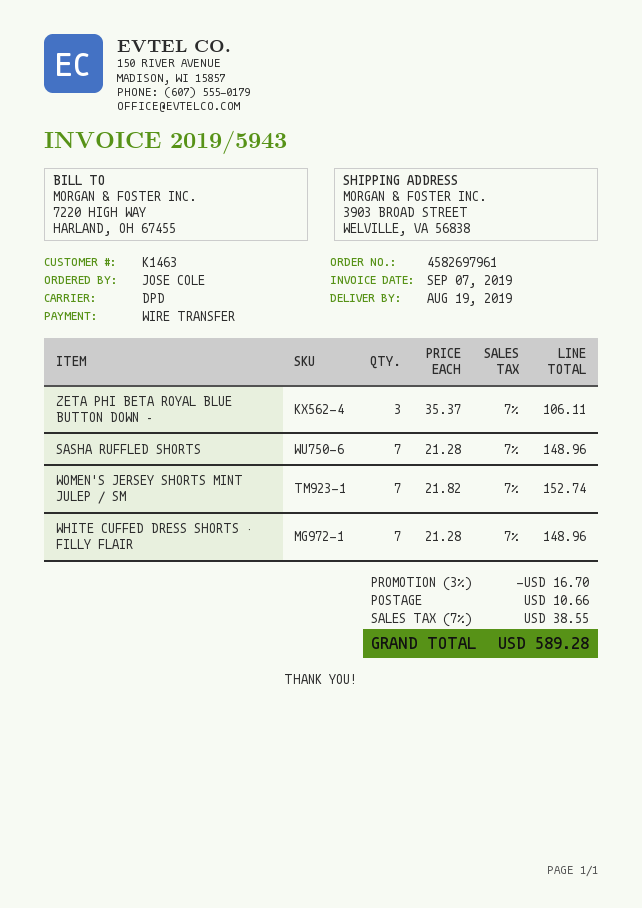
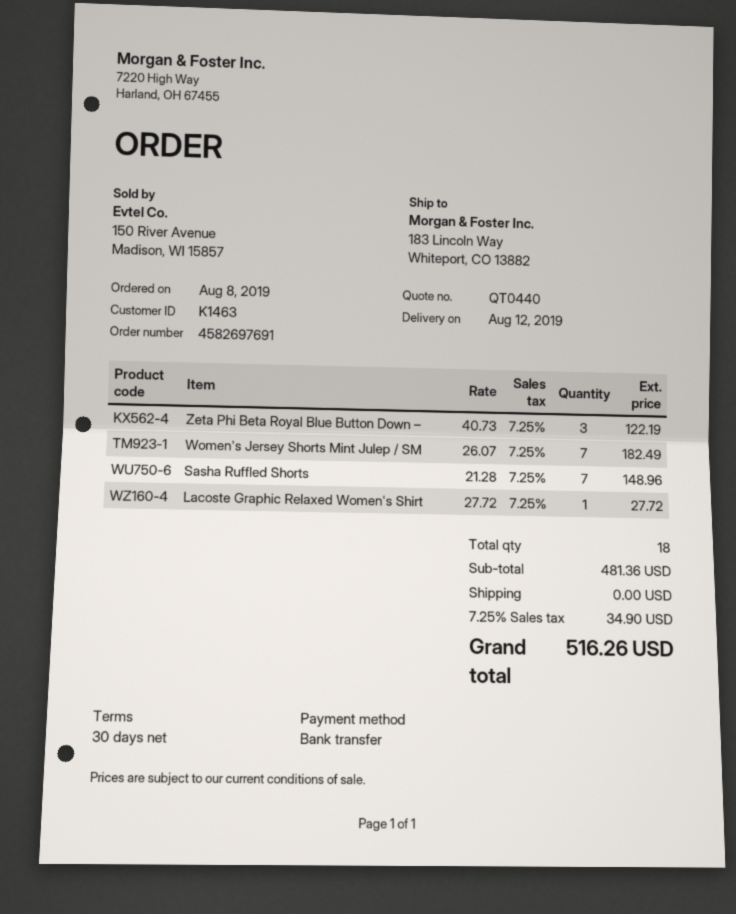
order number: 4582697961 -> 4582697691
delivery date: 2019-08-19 -> 2019-08-12
ship to: 3903 BROAD STREET, WELVILLE, VA 56838 -> 183 Lincoln Way, Whiteport, CO 13882
ZETA PHI BETA ROYAL BLUE BUTTON DOWN –: 3 x 35.37 = 106.11 -> 3 x 40.73 = 122.19
WOMEN'S JERSEY SHORTS MINT JULEP / SM: 7 x 21.82 = 152.74 -> 7 x 26.07 = 182.49
WHITE CUFFED DRESS SHORTS · FILLY FLAIR: 7 x 21.28 = 148.96 -> none
Lacoste Graphic Relaxed Women's Shirt: none -> 1 x 27.72 = 27.72
discount: 3% = 16.70 -> none
shipping: 10.66 -> 0.00
tax: 7% = 38.55 -> 7.25% = 34.90
total: 589.28 -> 516.26

